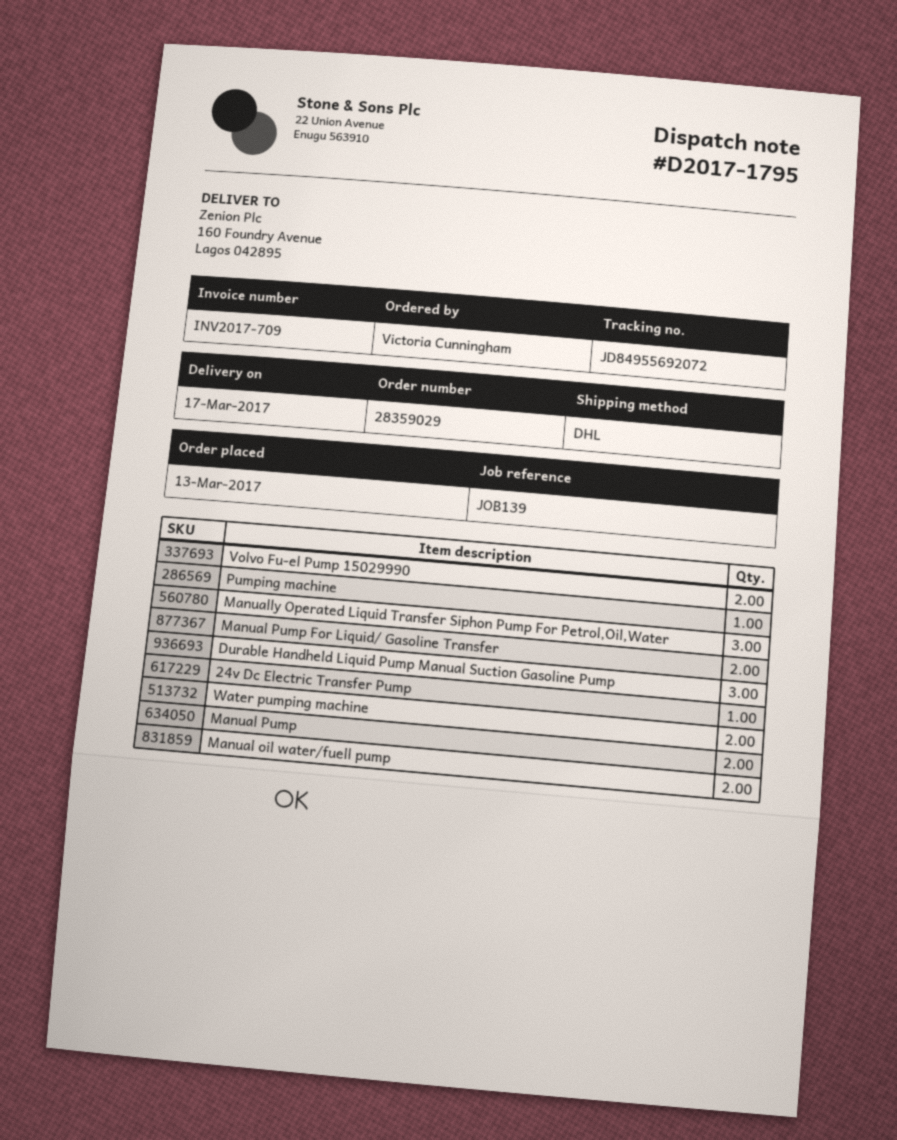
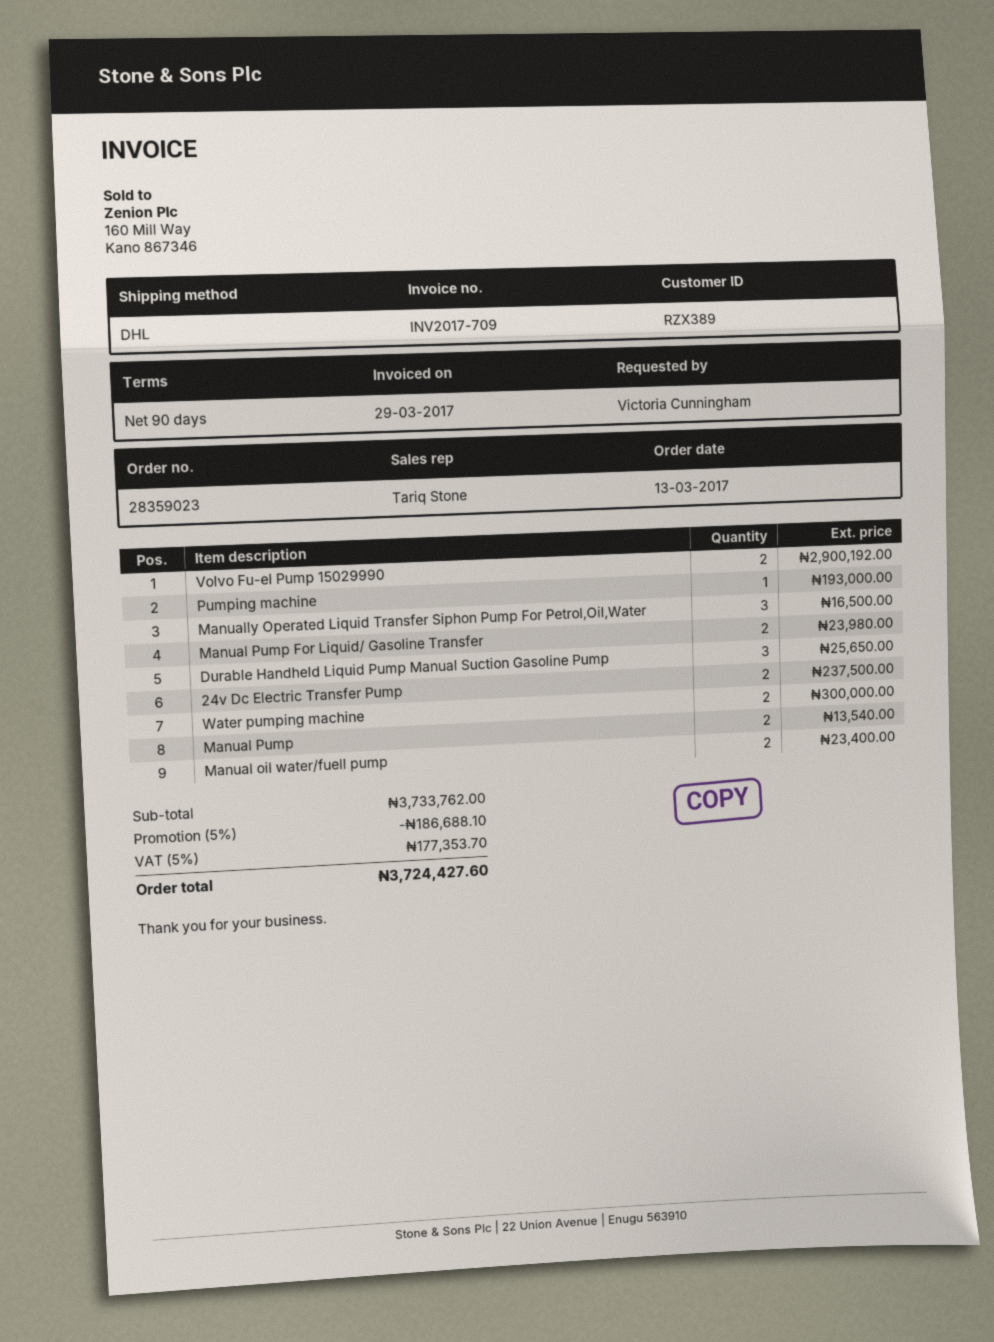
order number: 28359029 -> 28359023
24v Dc Electric Transfer Pump: 1 -> 2

